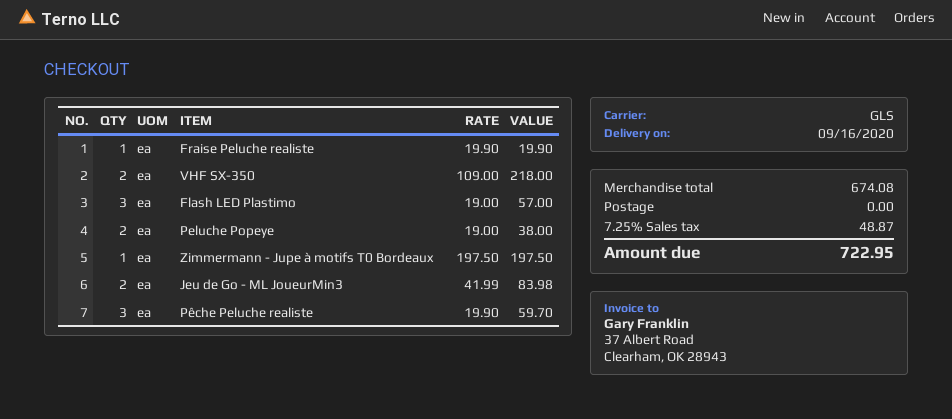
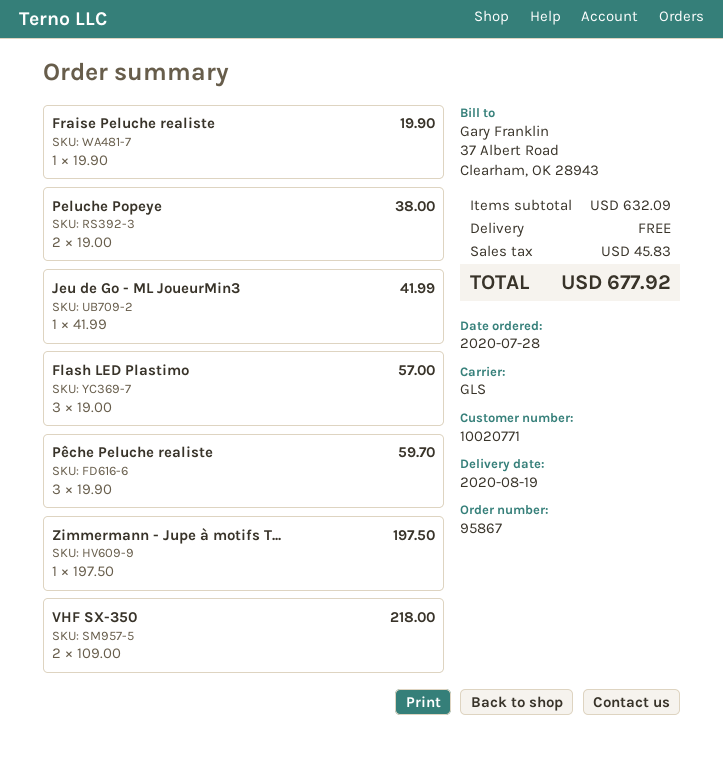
delivery date: 2020-09-16 -> 2020-08-19
Jeu de Go - ML JoueurMin3: 2 x 41.99 = 83.98 -> 1 x 41.99 = 41.99
subtotal: 674.08 -> 632.09
tax: 48.87 -> 45.83
total: 722.95 -> 677.92

